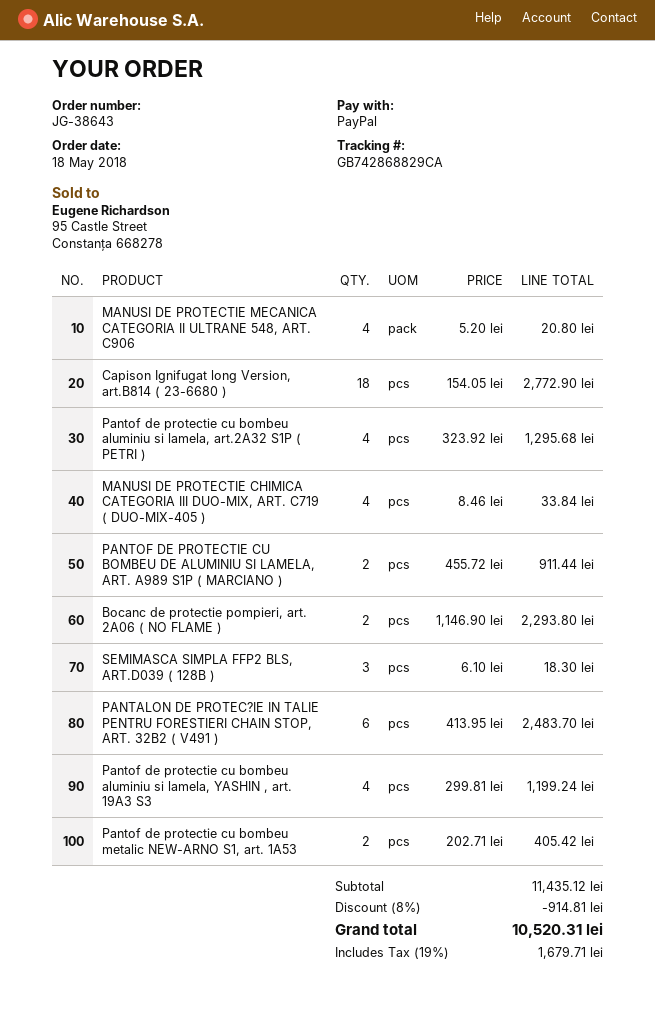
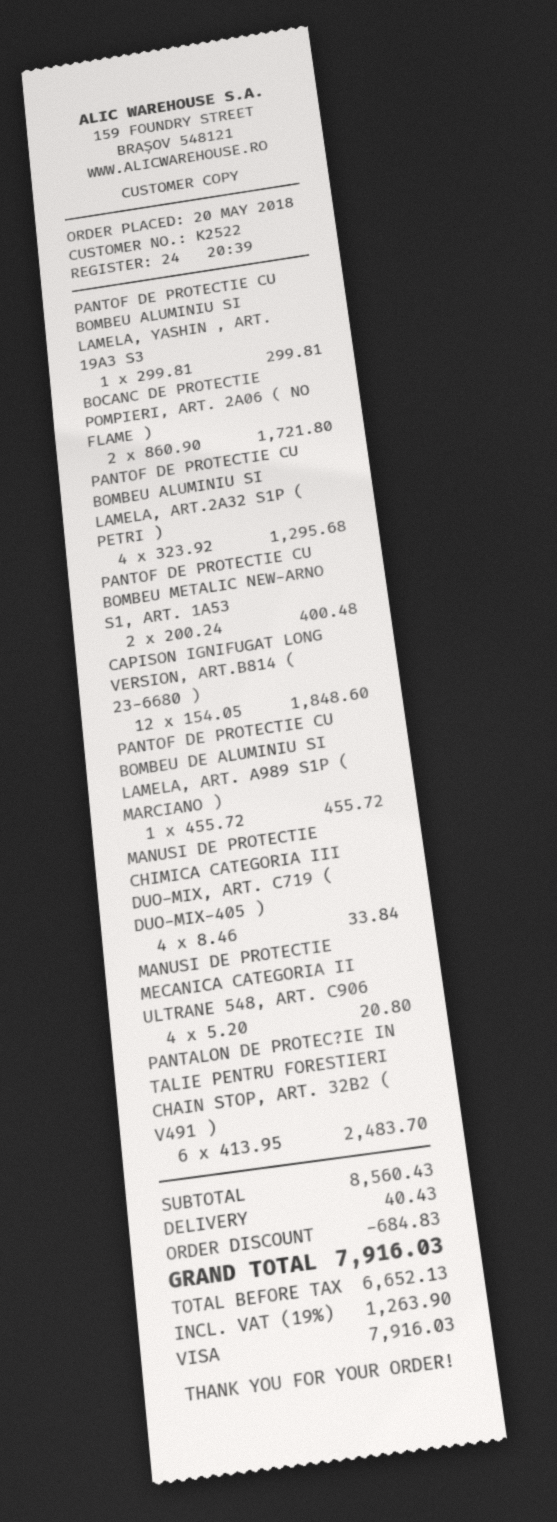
order date: 2018-05-18 -> 2018-05-20
payment method: PayPal -> Visa
Capison Ignifugat long Version, art.B814 ( 23-6680 ): 18 x 154.05 = 2772.90 -> 12 x 154.05 = 1848.60
PANTOF DE PROTECTIE CU BOMBEU DE ALUMINIU SI LAMELA, ART. A989 S1P ( MARCIANO ): 2 x 455.72 = 911.44 -> 1 x 455.72 = 455.72
Bocanc de protectie pompieri, art. 2A06 ( NO FLAME ): 2 x 1146.90 = 2293.80 -> 2 x 860.90 = 1721.80
SEMIMASCA SIMPLA FFP2 BLS, ART.D039 ( 128B ): 3 x 6.10 = 18.30 -> none
Pantof de protectie cu bombeu aluminiu si lamela, YASHIN , art. 19A3 S3: 4 x 299.81 = 1199.24 -> 1 x 299.81 = 299.81
Pantof de protectie cu bombeu metalic NEW-ARNO S1, art. 1A53: 2 x 202.71 = 405.42 -> 2 x 200.24 = 400.48
subtotal: 11435.12 -> 8560.43
discount: 914.81 -> 684.83
shipping: none -> 40.43
tax: 19% = 1679.71 -> 19% = 1263.90
total: 10520.31 -> 7916.03

